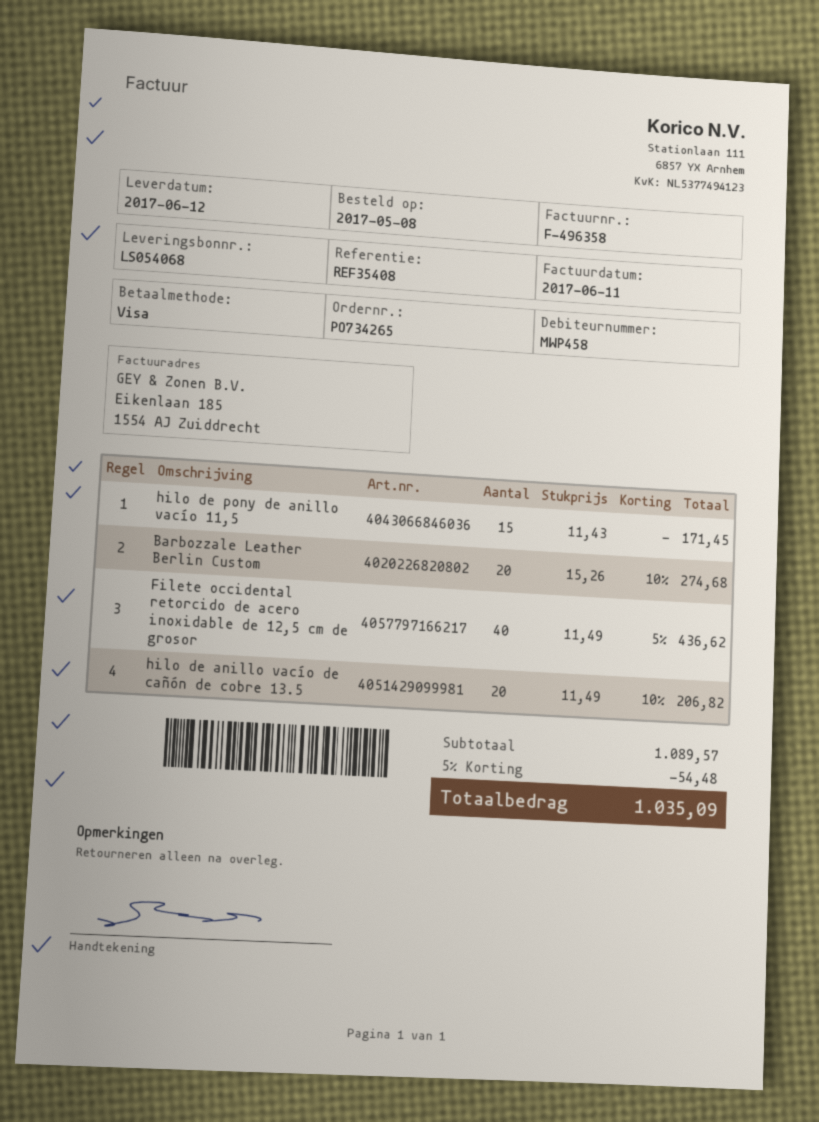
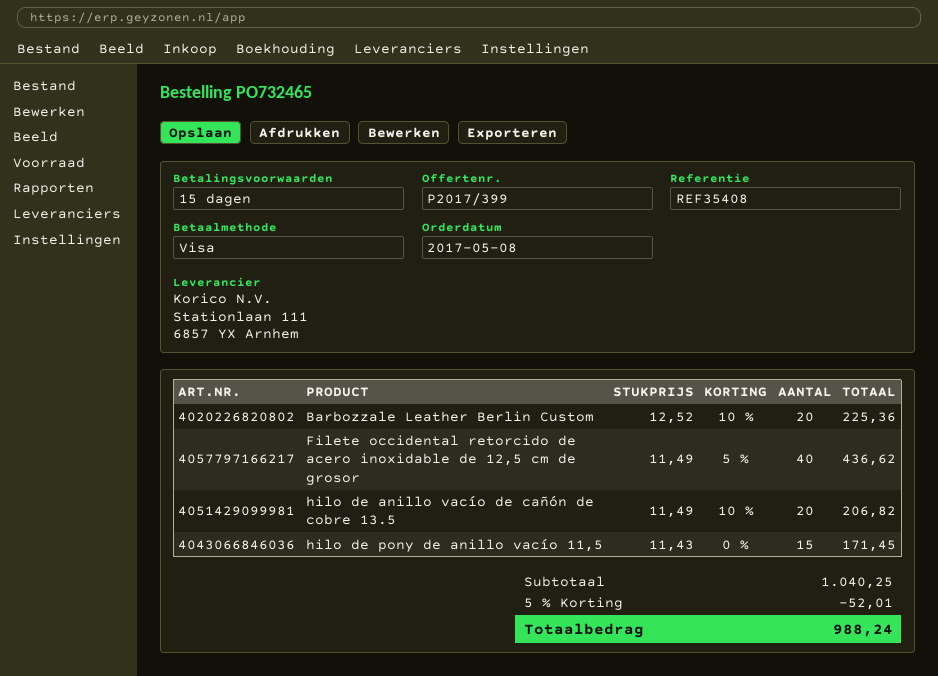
order number: PO734265 -> PO732465
Barbozzale Leather Berlin Custom: 20 x 15.26 - 10% = 274.68 -> 20 x 12.52 - 10% = 225.36
subtotal: 1089.57 -> 1040.25
discount: 5% = 54.48 -> 5% = 52.01
total: 1035.09 -> 988.24

